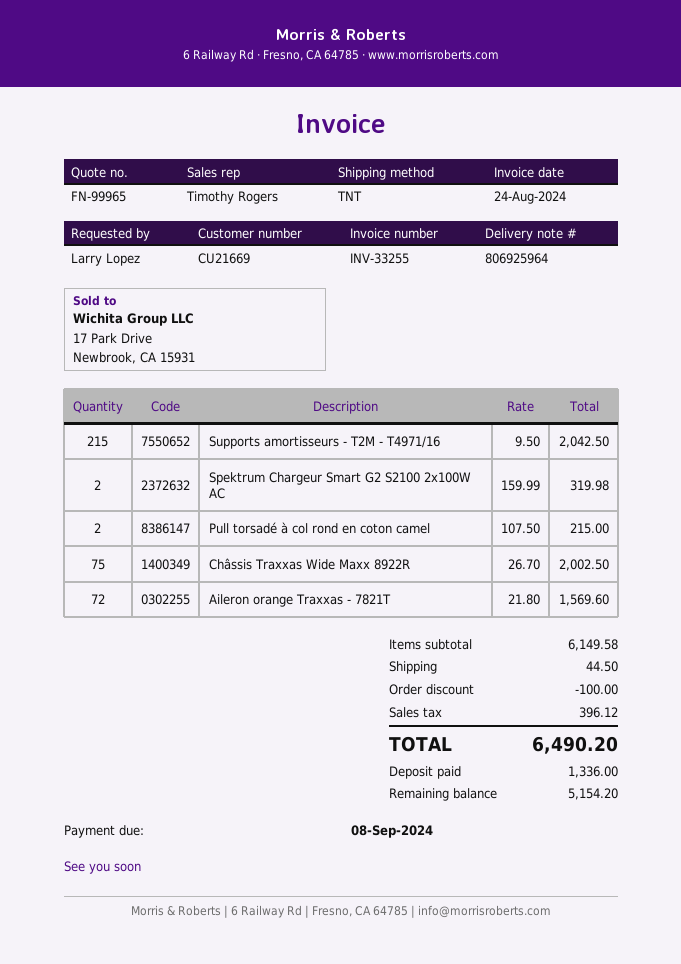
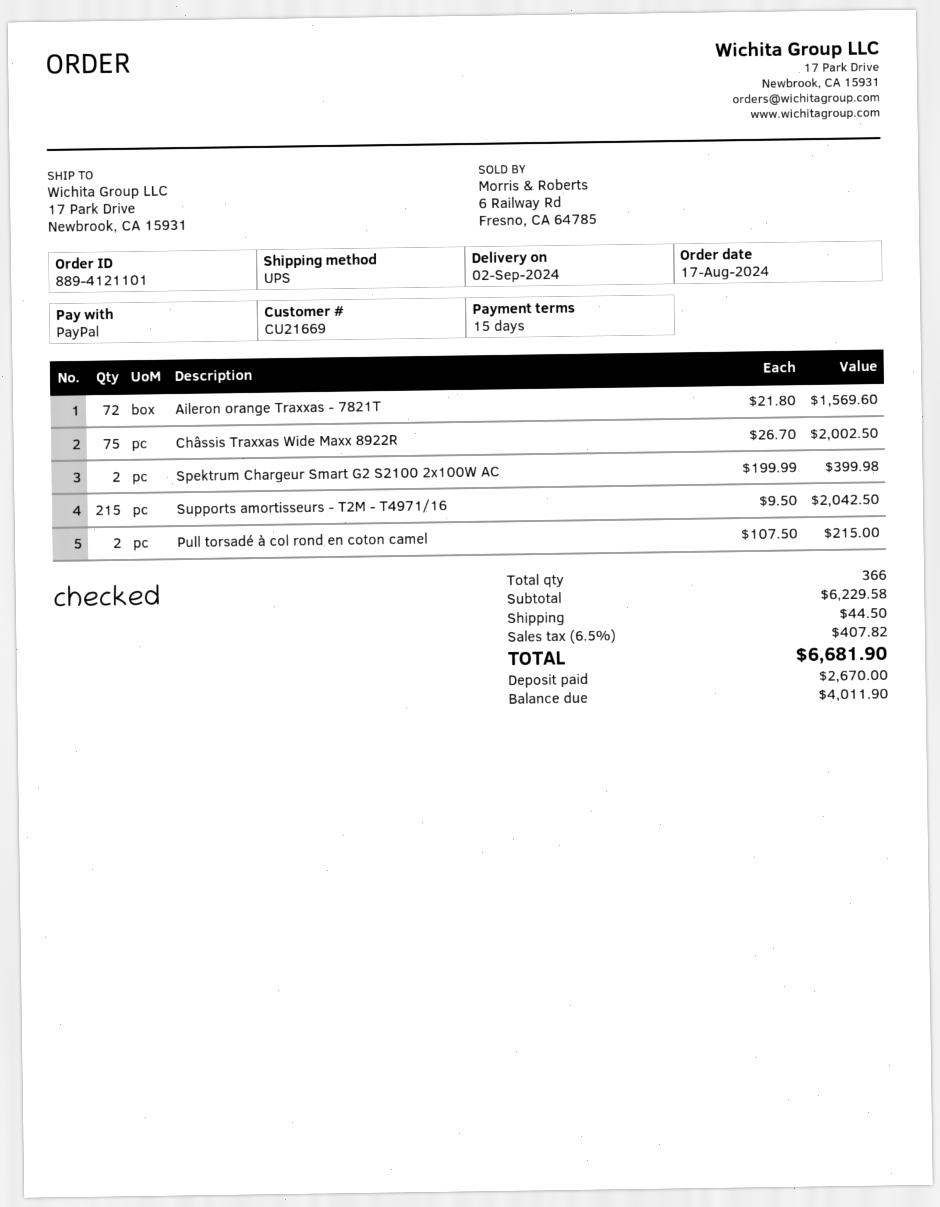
shipping method: TNT -> UPS
Spektrum Chargeur Smart G2 S2100 2x100W AC: 2 x 159.99 = 319.98 -> 2 x 199.99 = 399.98
subtotal: 6149.58 -> 6229.58
discount: 100.00 -> none
tax: 396.12 -> 407.82
total: 6490.20 -> 6681.90
deposit: 1336.00 -> 2670.00
balance: 5154.20 -> 4011.90

